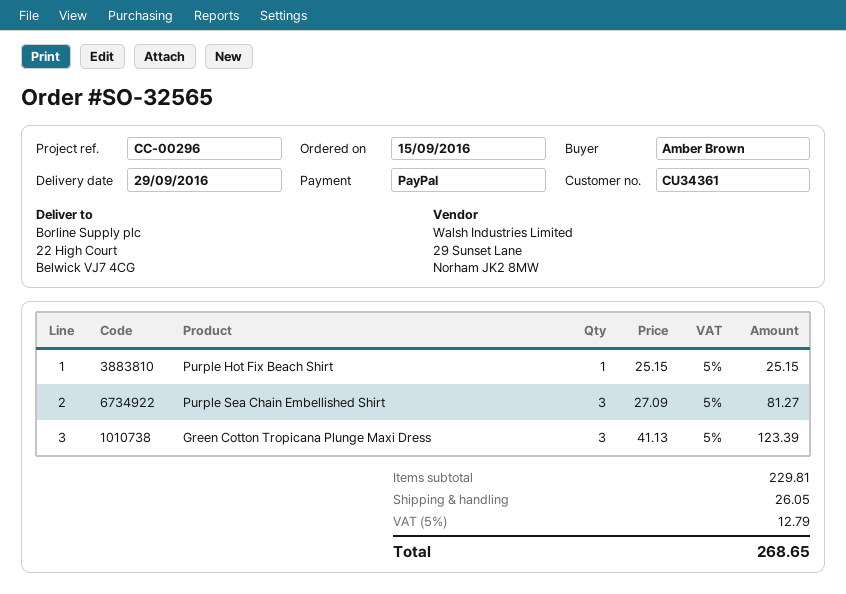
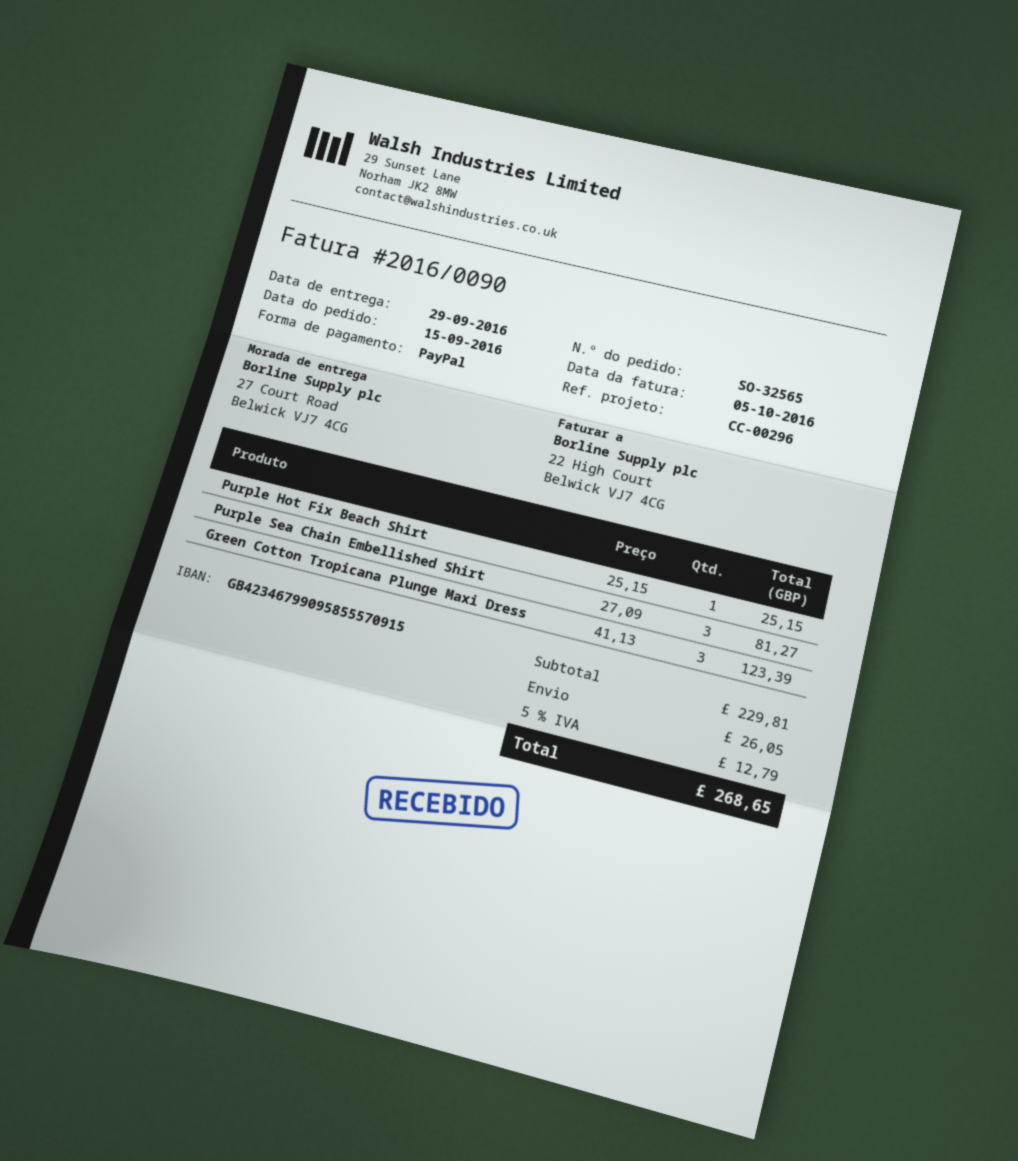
ship to: 22 High Court, Belwick VJ7 4CG -> 27 Court Road, Belwick VJ7 4CG

